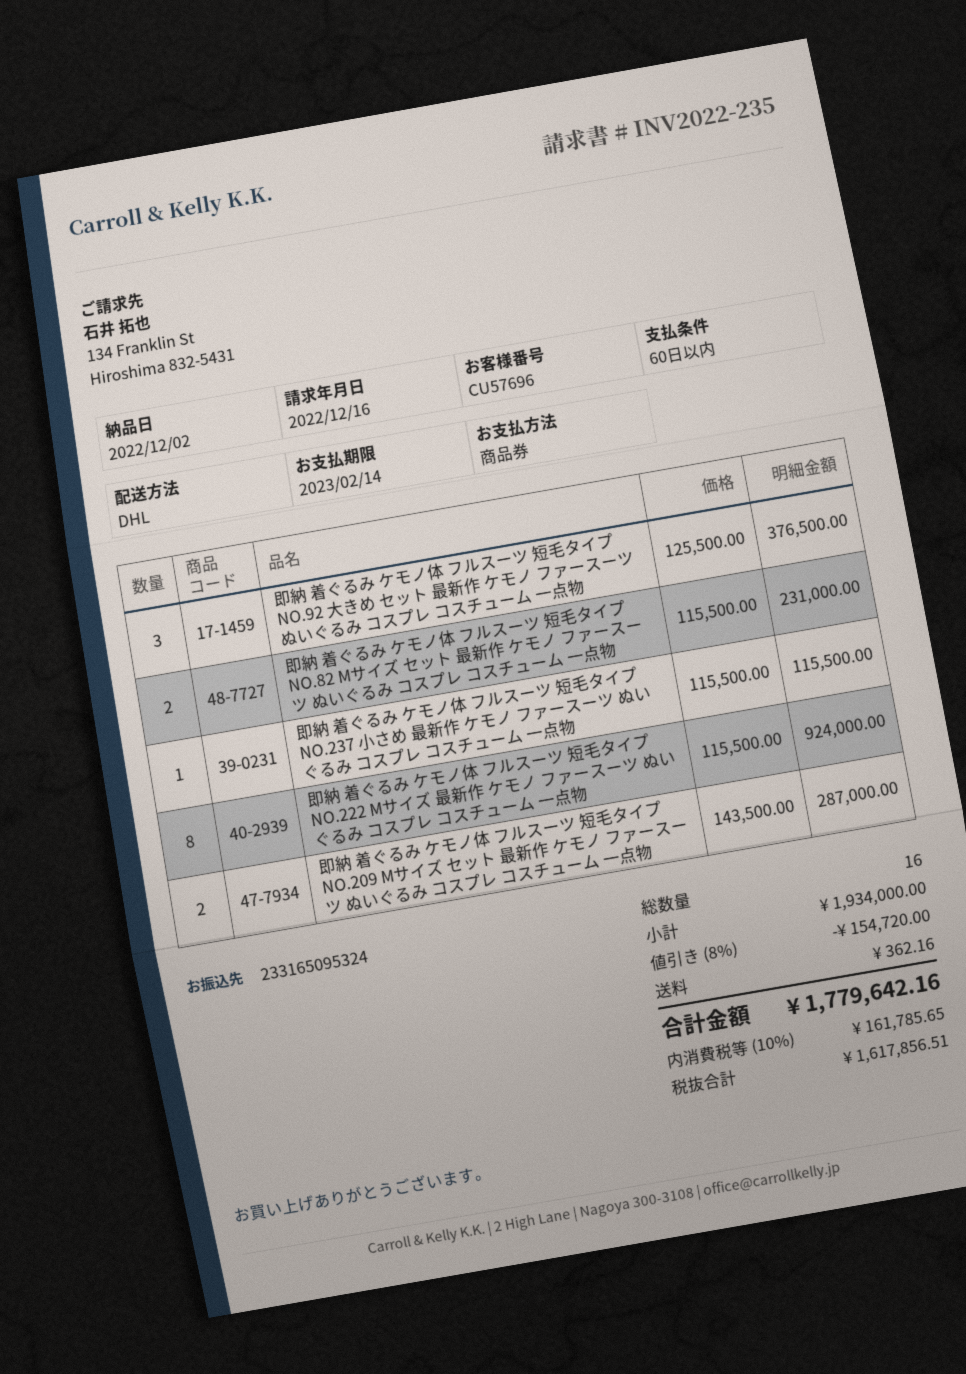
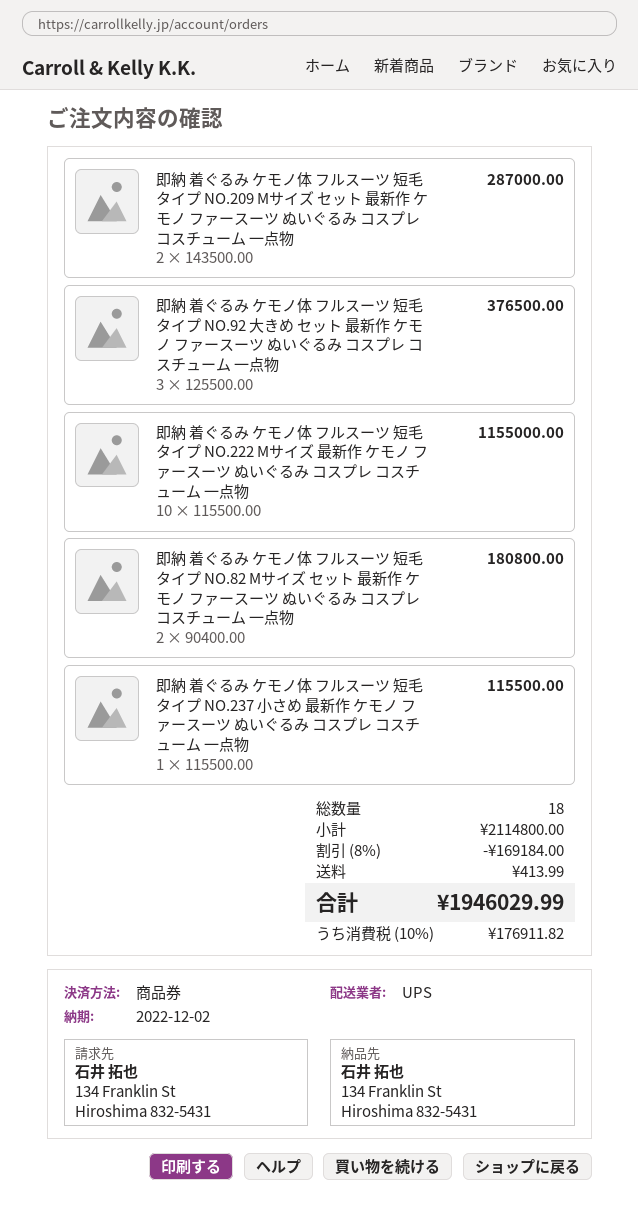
shipping method: DHL -> UPS
即納 着ぐるみ ケモノ体 フルスーツ 短毛タイプ NO.82 Mサイズ セット 最新作 ケモノ ファースーツ ぬいぐるみ コスプレ コスチューム 一点物: 2 x 115500.00 = 231000.00 -> 2 x 90400.00 = 180800.00
即納 着ぐるみ ケモノ体 フルスーツ 短毛タイプ NO.222 Mサイズ 最新作 ケモノ ファースーツ ぬいぐるみ コスプレ コスチューム 一点物: 8 x 115500.00 = 924000.00 -> 10 x 115500.00 = 1155000.00
total quantity: 16 -> 18
subtotal: 1934000.00 -> 2114800.00
discount: 8% = 154720.00 -> 8% = 169184.00
shipping: 362.16 -> 413.99
tax: 10% = 161785.65 -> 10% = 176911.82
total: 1779642.16 -> 1946029.99

